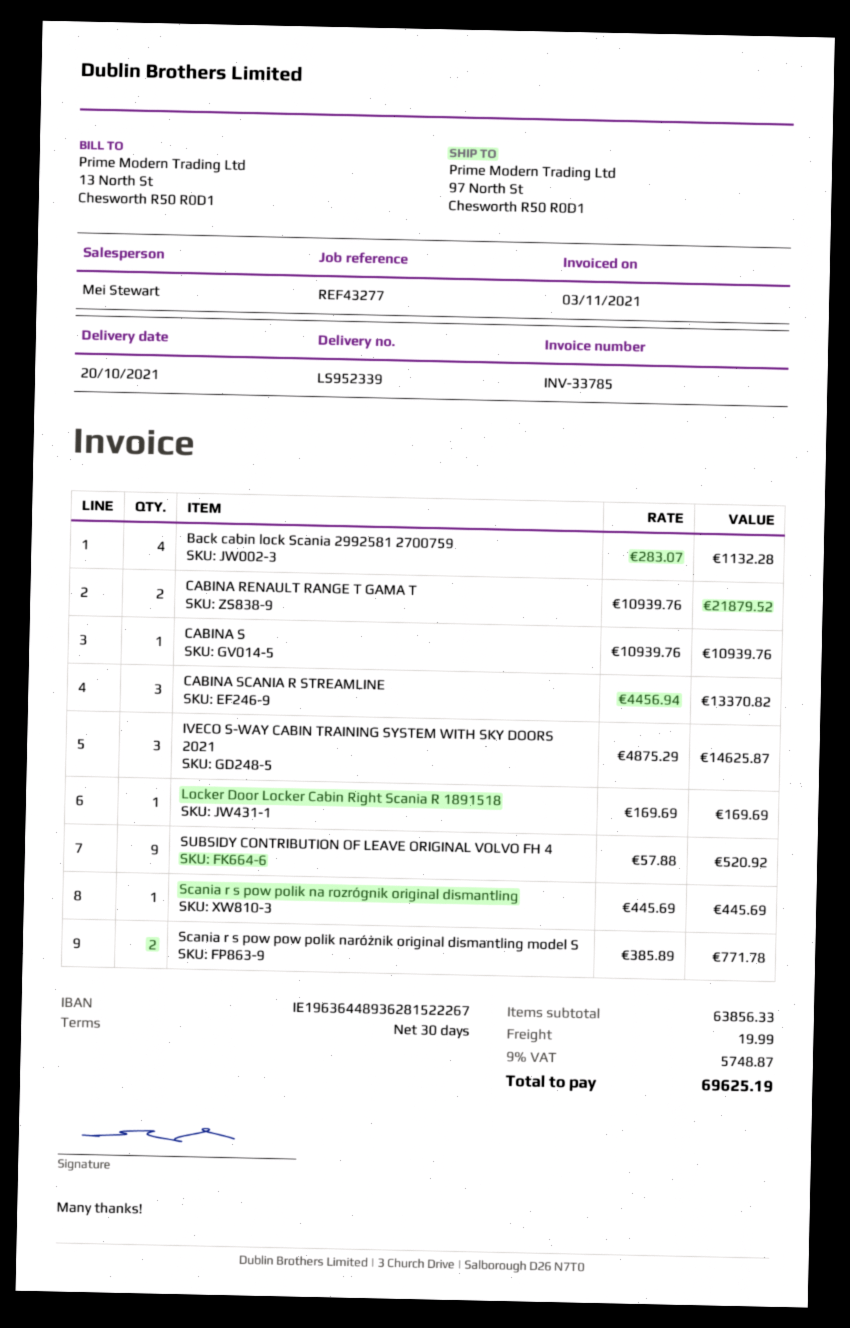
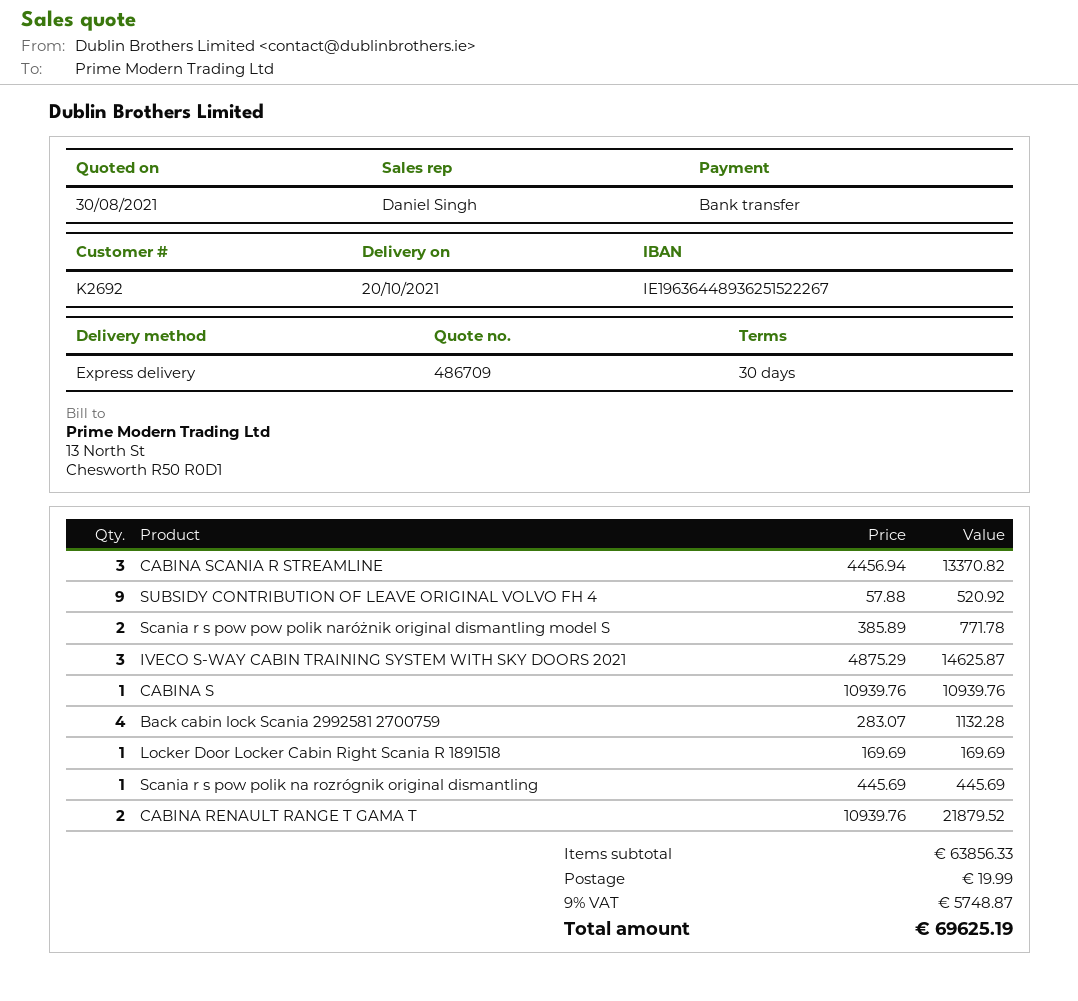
sales rep: Mei Stewart -> Daniel Singh
bank account: IE19636448936281522267 -> IE19636448936251522267

